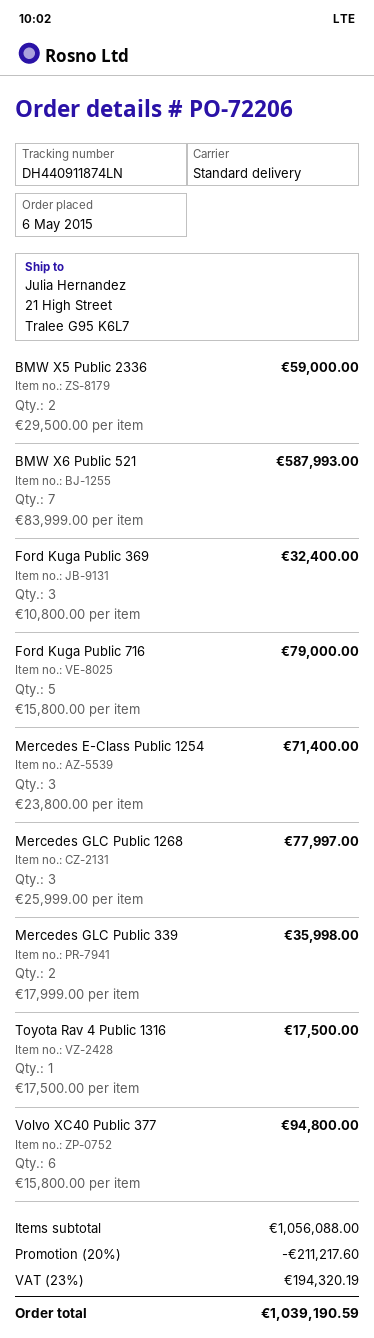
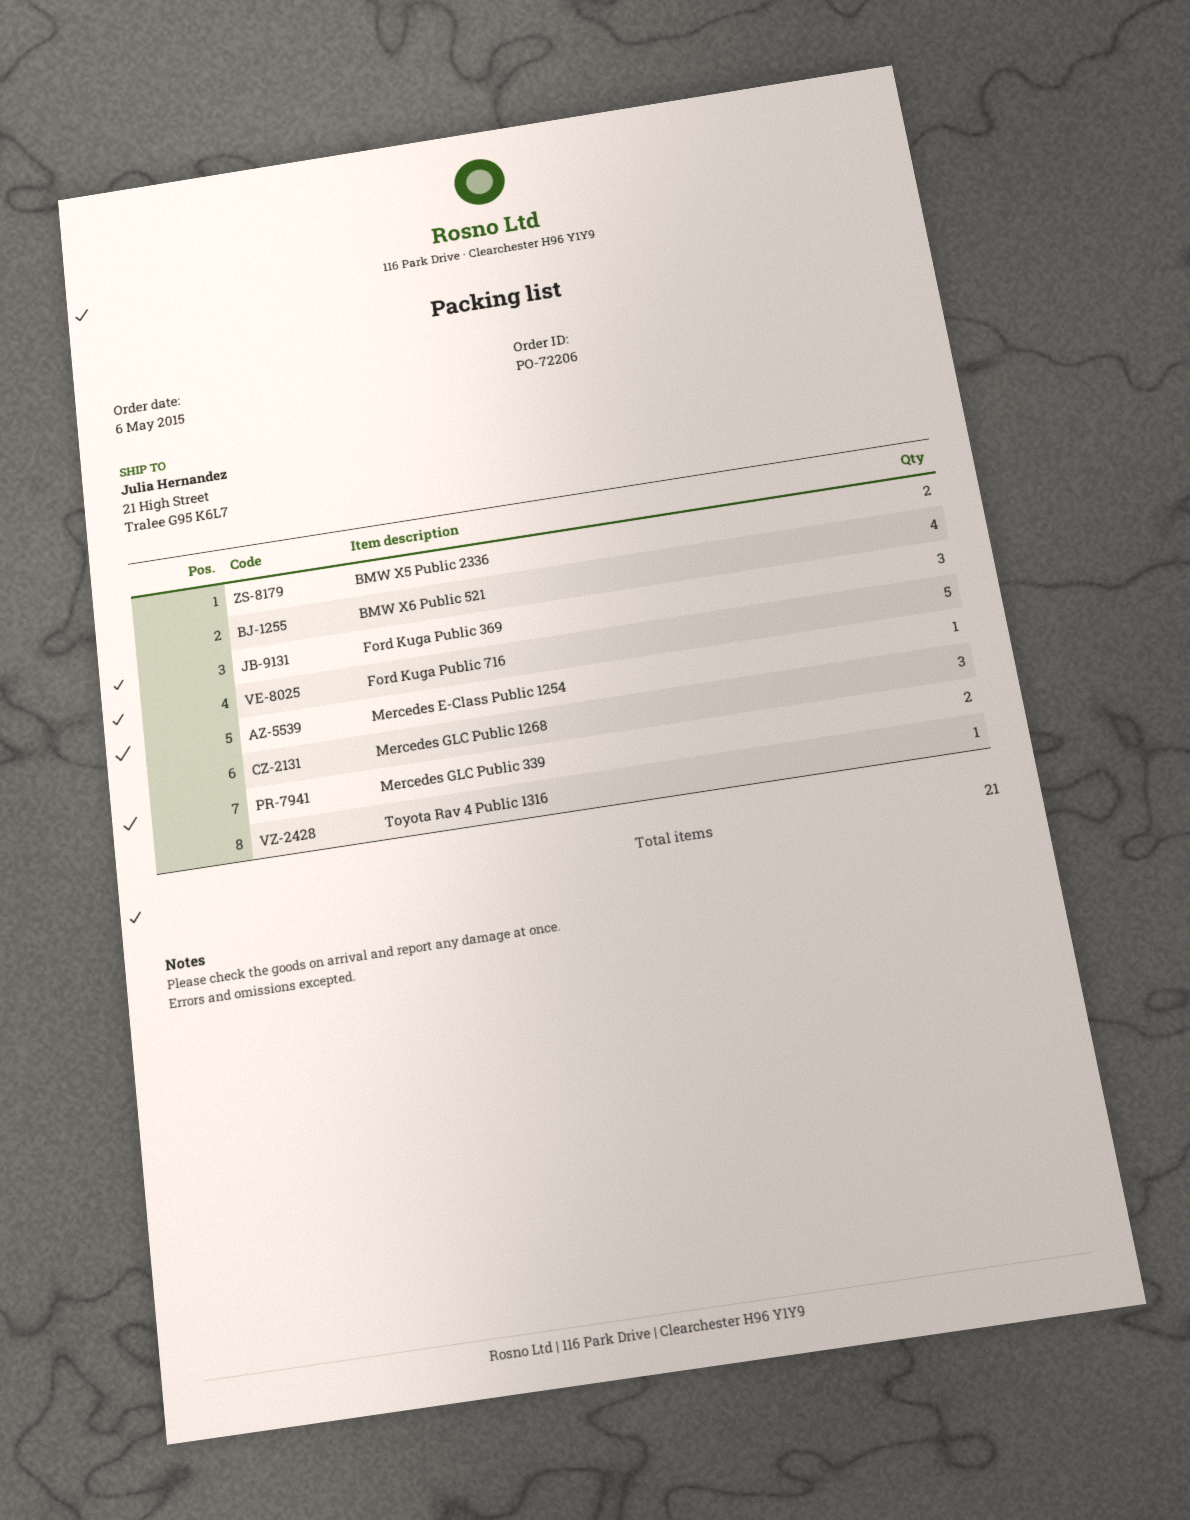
BMW X6 Public 521: 7 -> 4
Mercedes E-Class Public 1254: 3 -> 1
Volvo XC40 Public 377: 6 -> none

